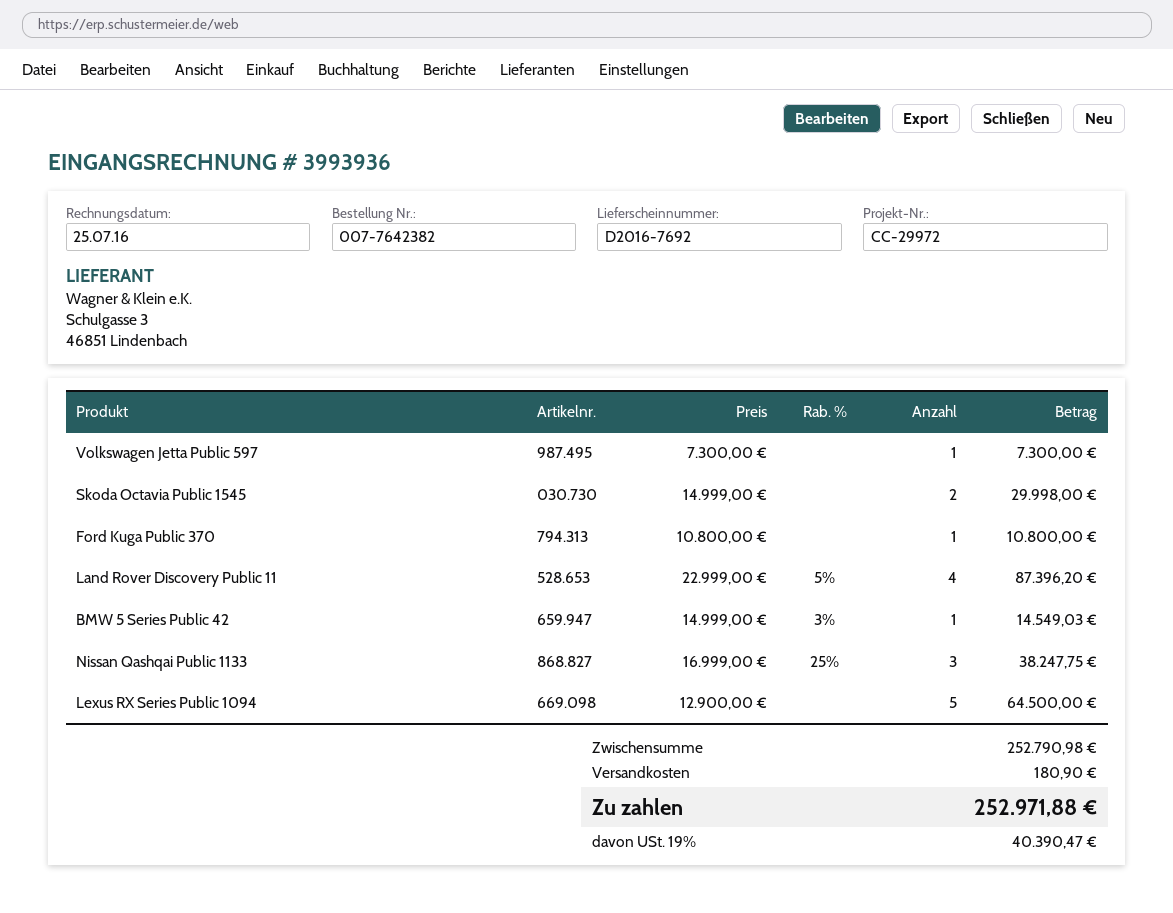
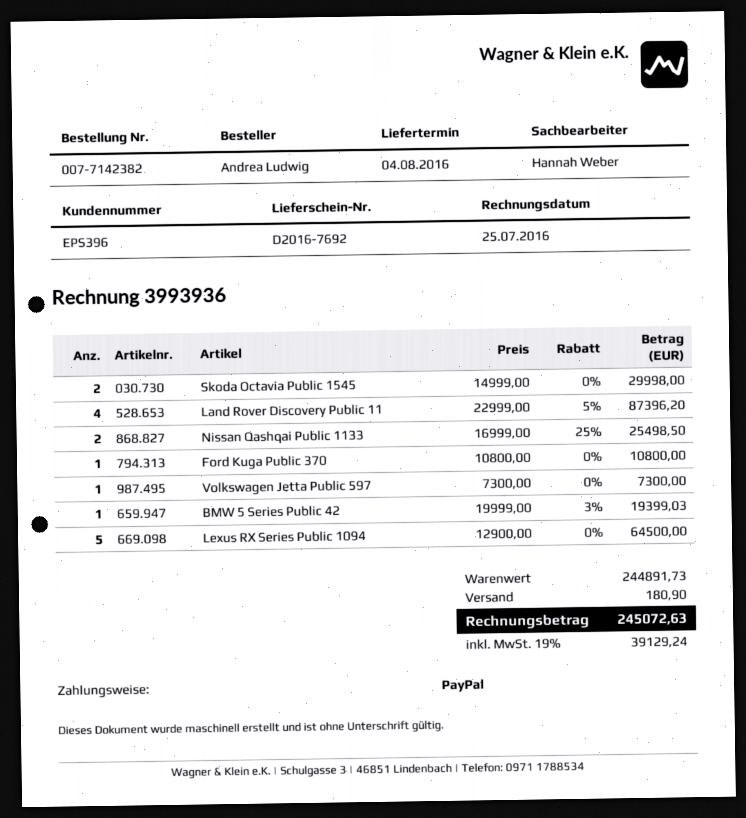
order number: 007-7642382 -> 007-7142382
BMW 5 Series Public 42: 1 x 14999.00 - 3% = 14549.03 -> 1 x 19999.00 - 3% = 19399.03
Nissan Qashqai Public 1133: 3 x 16999.00 - 25% = 38247.75 -> 2 x 16999.00 - 25% = 25498.50
subtotal: 252790.98 -> 244891.73
tax: 19% = 40390.47 -> 19% = 39129.24
total: 252971.88 -> 245072.63

